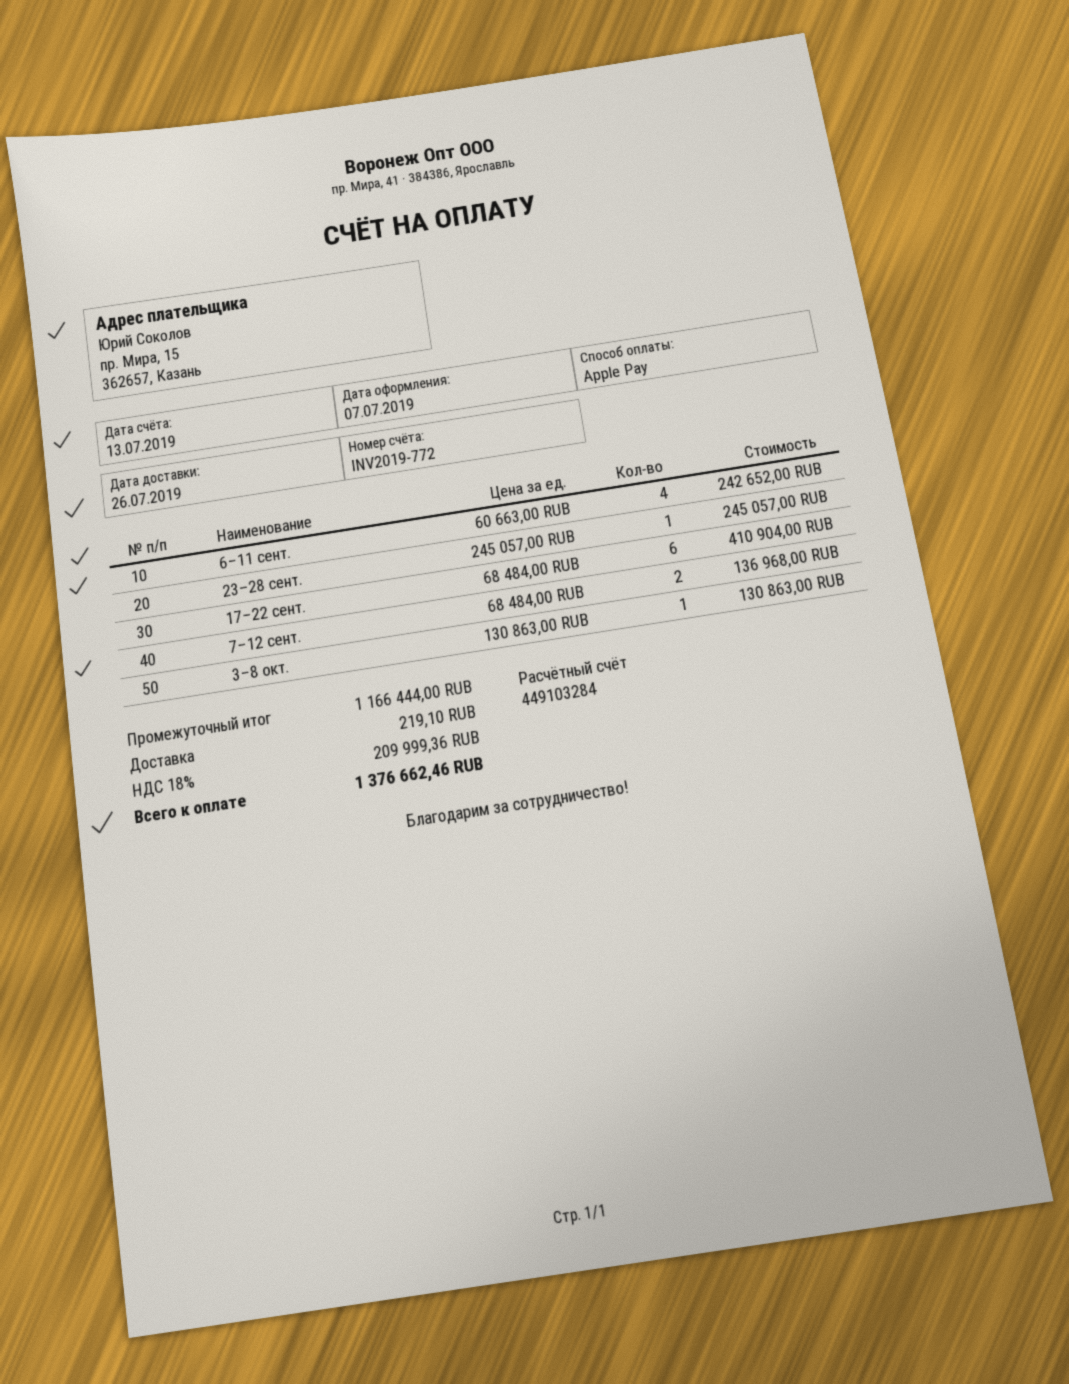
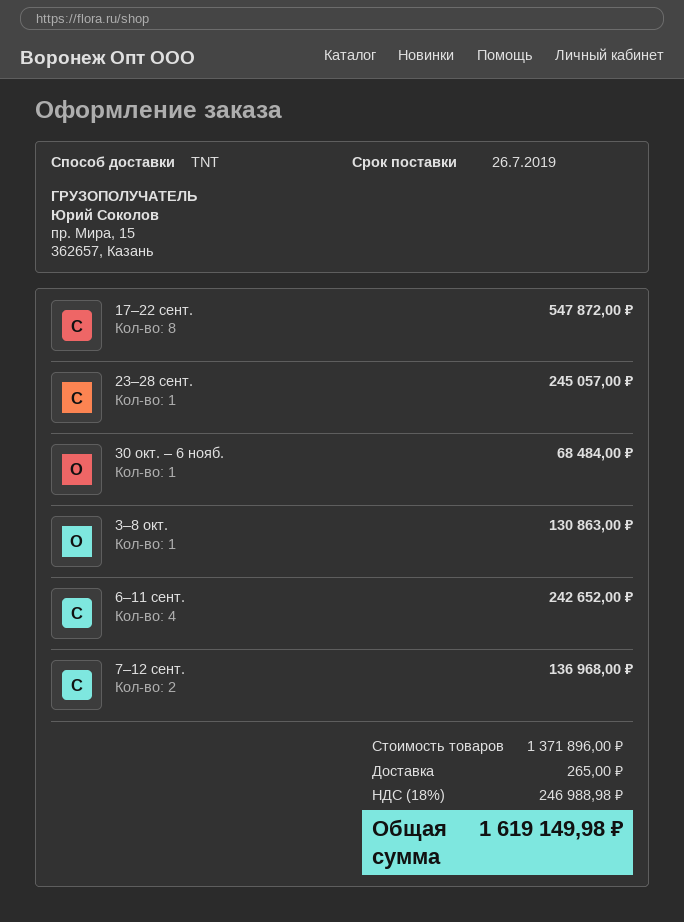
17–22 сент.: 6 for 410904.00 -> 8 for 547872.00
30 окт. – 6 нояб.: none -> 1 for 68484.00
subtotal: 1166444.00 -> 1371896.00
shipping: 219.10 -> 265.00
tax: 18% = 209999.36 -> 18% = 246988.98
total: 1376662.46 -> 1619149.98

